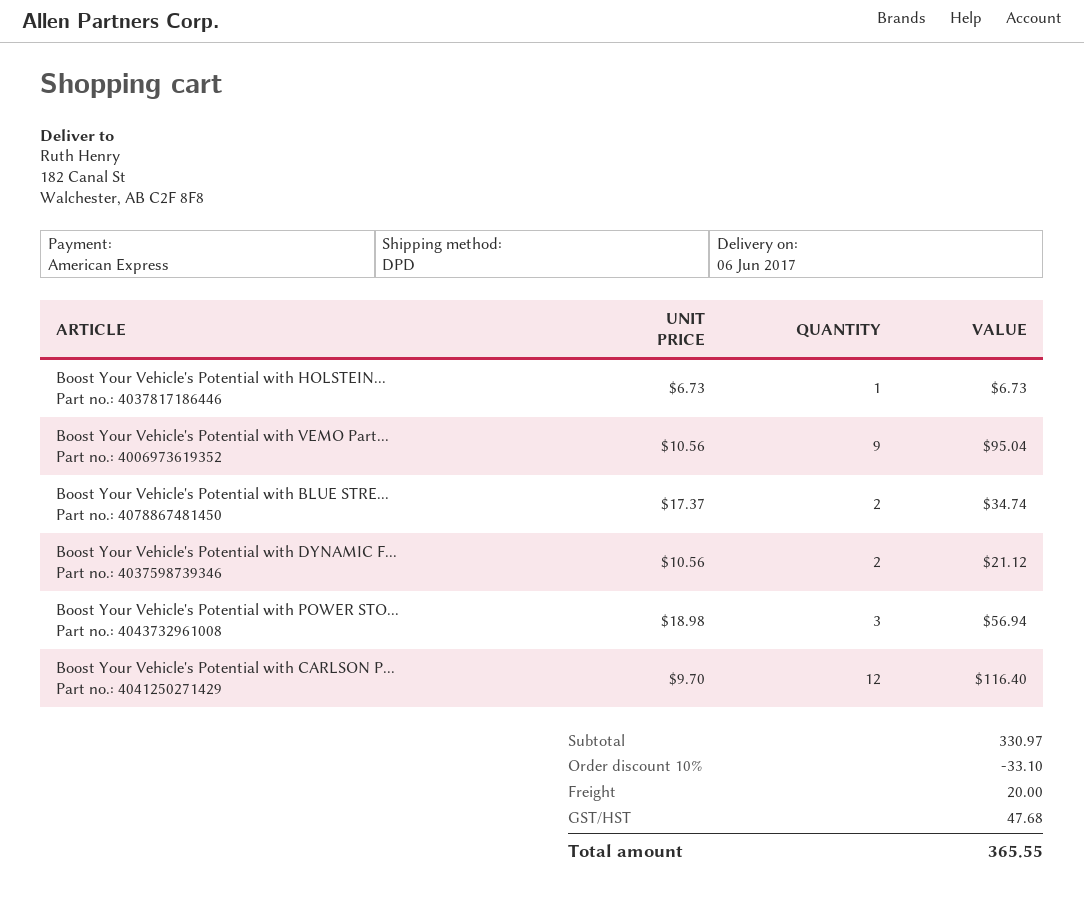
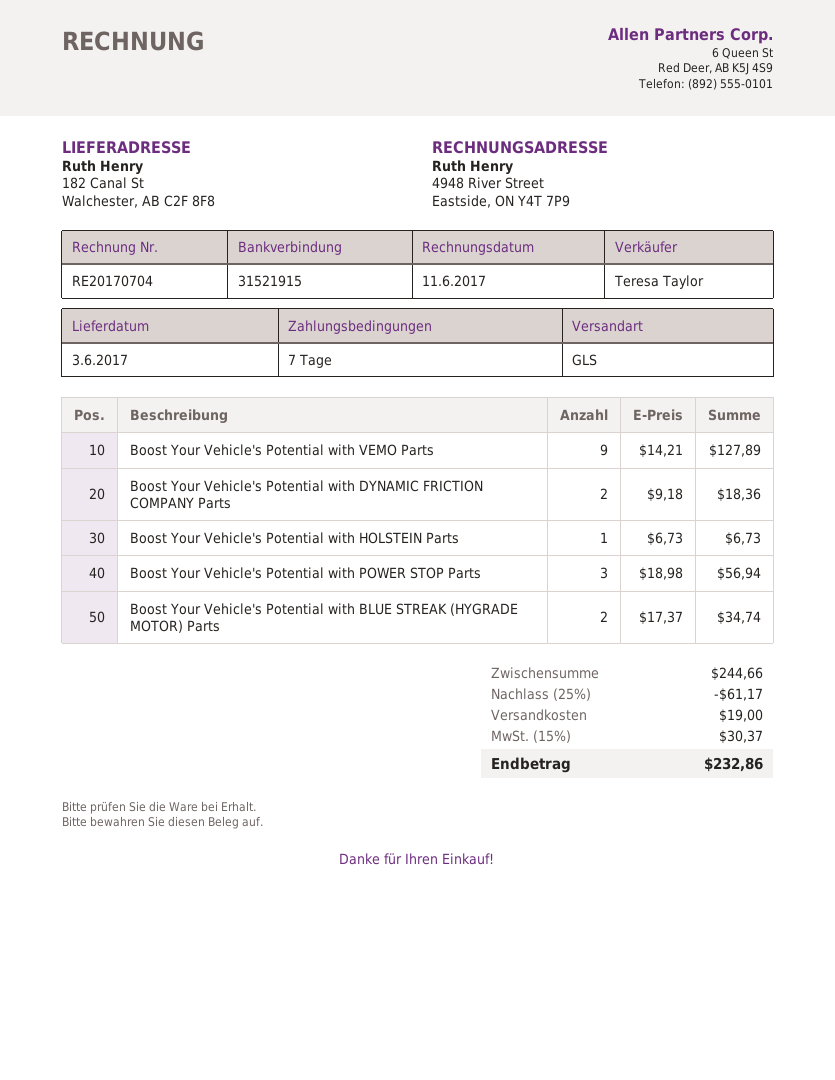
delivery date: 2017-06-06 -> 2017-06-03
shipping method: DPD -> GLS
Boost Your Vehicle's Potential with VEMO Part...: 9 x 10.56 = 95.04 -> 9 x 14.21 = 127.89
Boost Your Vehicle's Potential with DYNAMIC F...: 2 x 10.56 = 21.12 -> 2 x 9.18 = 18.36
Boost Your Vehicle's Potential with CARLSON P...: 12 x 9.70 = 116.40 -> none
subtotal: 330.97 -> 244.66
discount: 10% = 33.10 -> 25% = 61.17
shipping: 20.00 -> 19.00
tax: 47.68 -> 30.37
total: 365.55 -> 232.86

